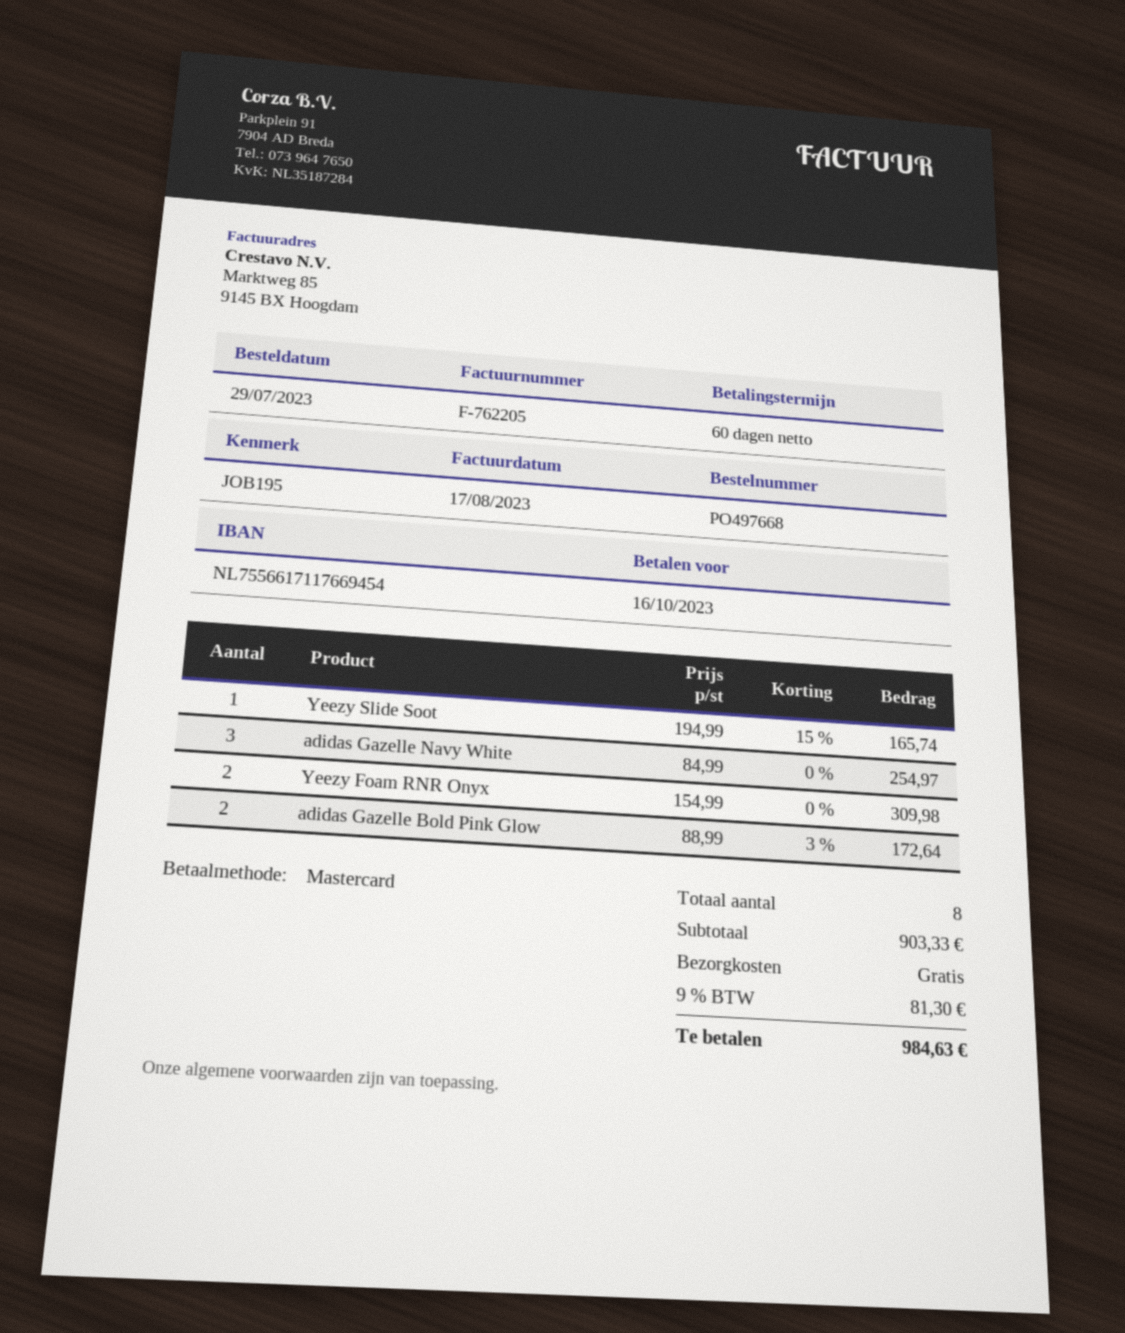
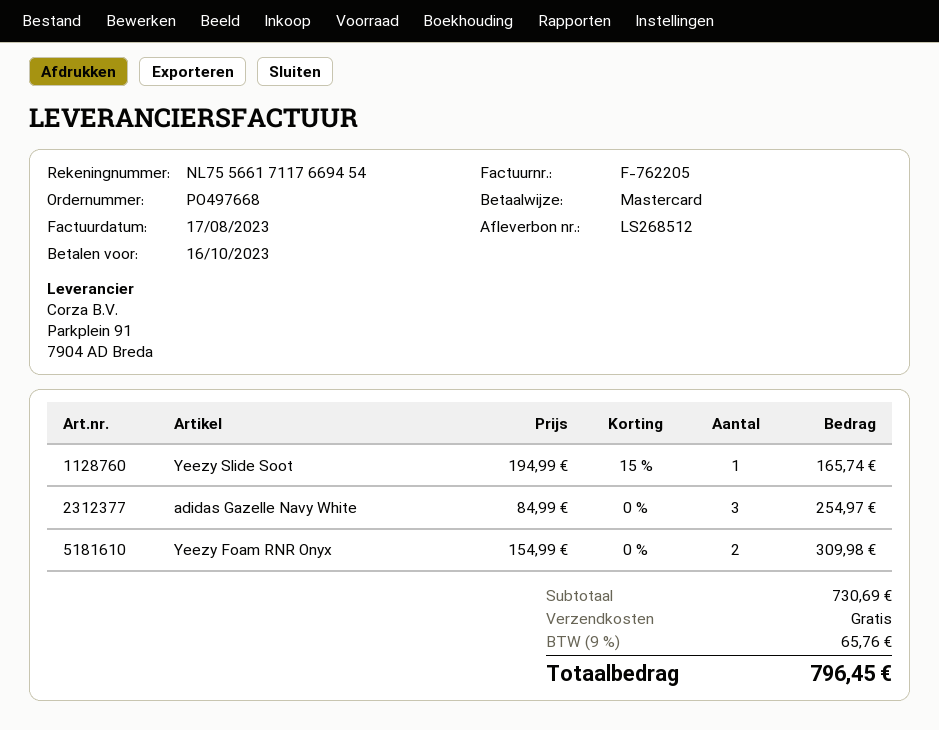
adidas Gazelle Bold Pink Glow: 2 x 88.99 - 3% = 172.64 -> none
subtotal: 903.33 -> 730.69
tax: 9% = 81.30 -> 9% = 65.76
total: 984.63 -> 796.45

